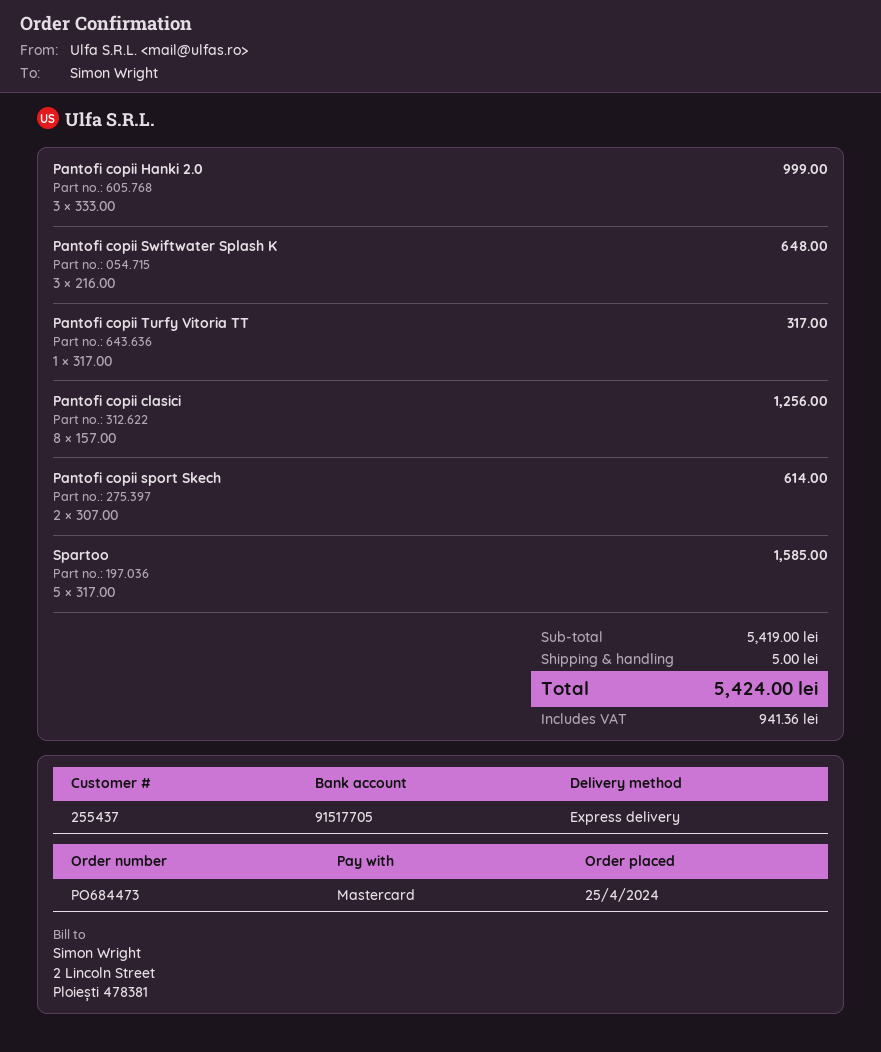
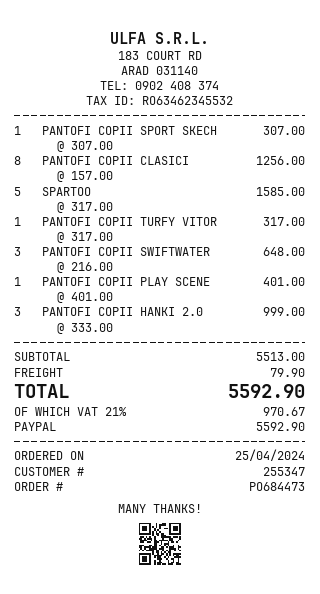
customer number: 255437 -> 255347
payment method: Mastercard -> PayPal
Pantofi copii sport Skech: 2 x 307.00 = 614.00 -> 1 x 307.00 = 307.00
PANTOFI COPII PLAY SCENE: none -> 1 x 401.00 = 401.00
subtotal: 5419.00 -> 5513.00
shipping: 5.00 -> 79.90
tax: 941.36 -> 970.67
total: 5424.00 -> 5592.90

